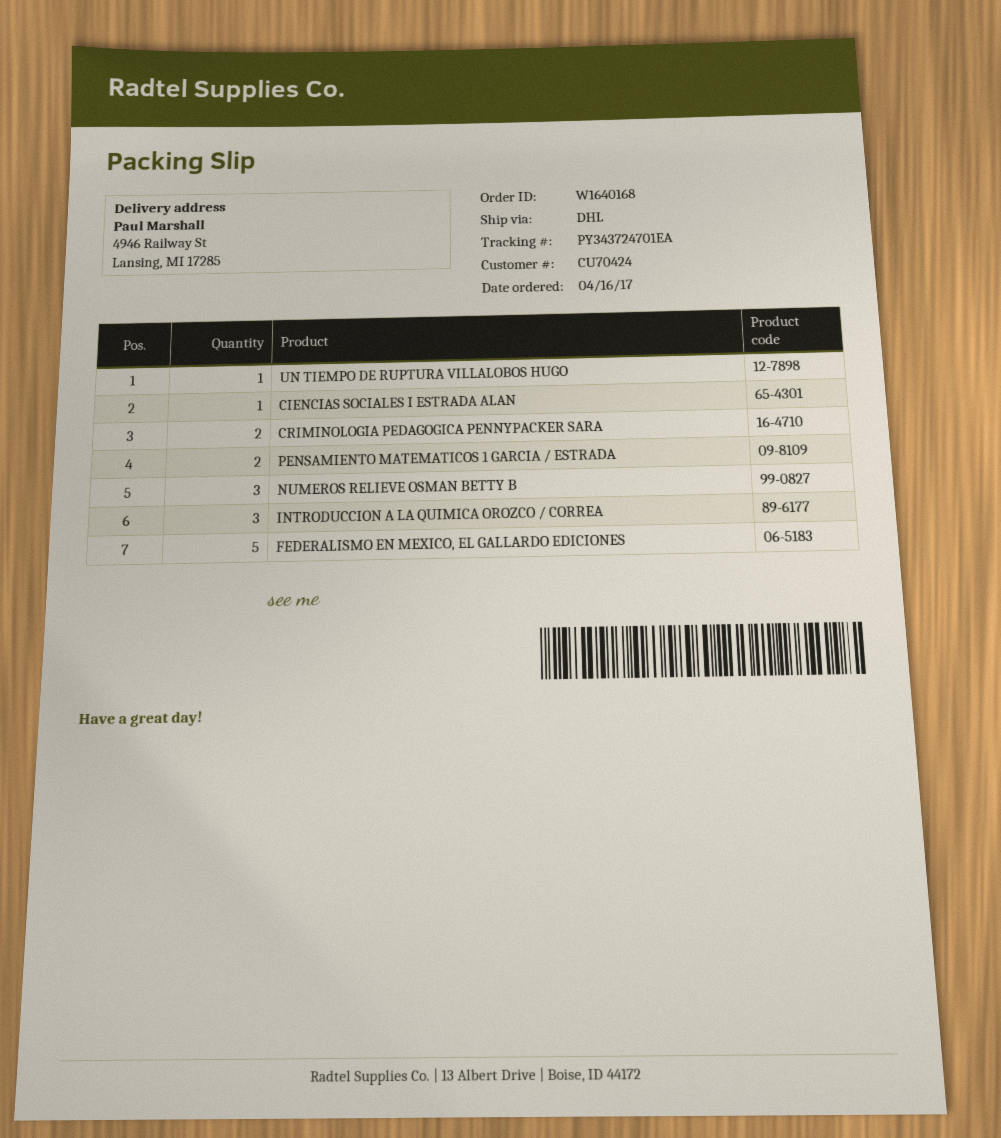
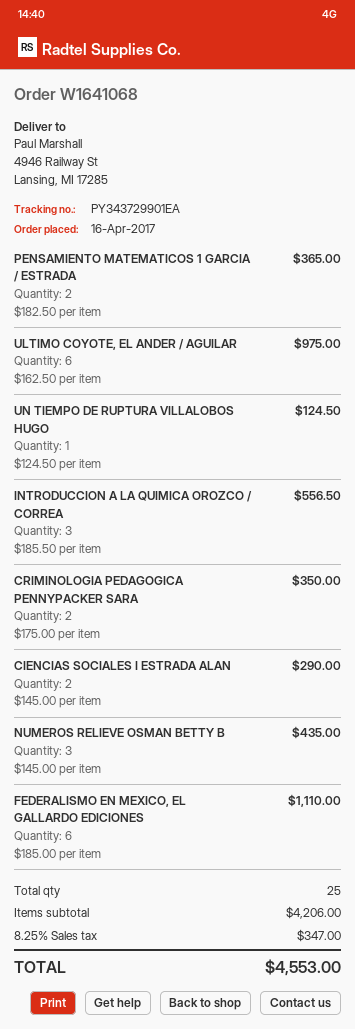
order number: W1640168 -> W1641068
tracking number: PY343724701EA -> PY343729901EA
CIENCIAS SOCIALES I ESTRADA ALAN: 1 -> 2
FEDERALISMO EN MEXICO, EL GALLARDO EDICIONES: 5 -> 6
ULTIMO COYOTE, EL ANDER / AGUILAR: none -> 6

